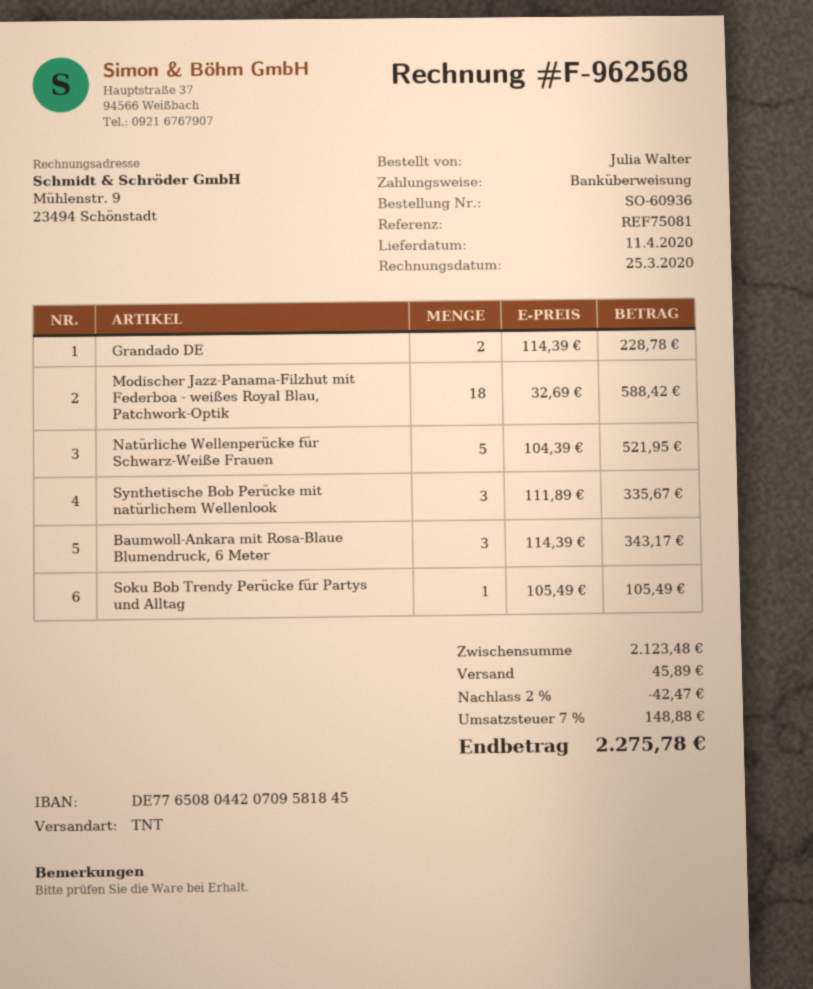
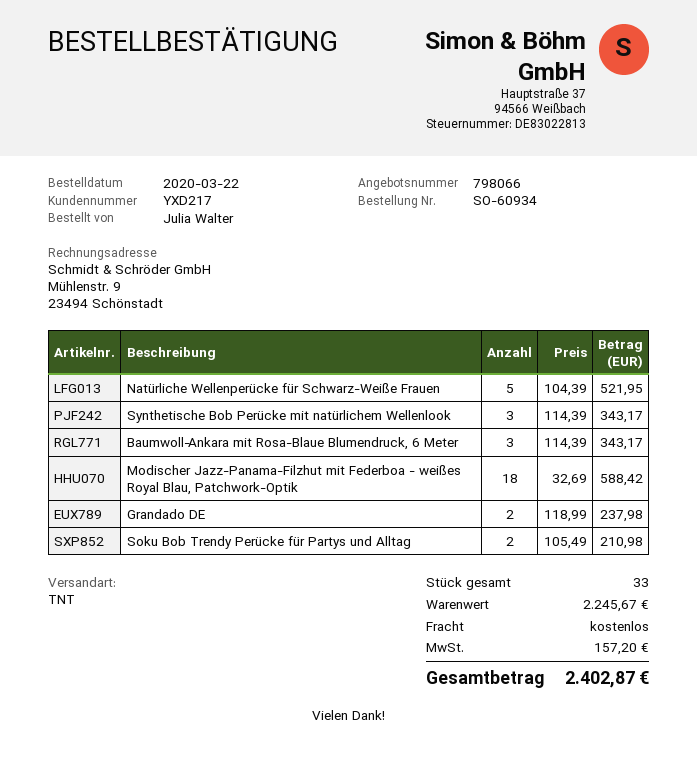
order number: SO-60936 -> SO-60934
Grandado DE: 2 x 114.39 = 228.78 -> 2 x 118.99 = 237.98
Synthetische Bob Perücke mit natürlichem Wellenlook: 3 x 111.89 = 335.67 -> 3 x 114.39 = 343.17
Soku Bob Trendy Perücke für Partys und Alltag: 1 x 105.49 = 105.49 -> 2 x 105.49 = 210.98
subtotal: 2123.48 -> 2245.67
discount: 2% = 42.47 -> none
shipping: 45.89 -> 0.00
tax: 148.88 -> 157.20
total: 2275.78 -> 2402.87

